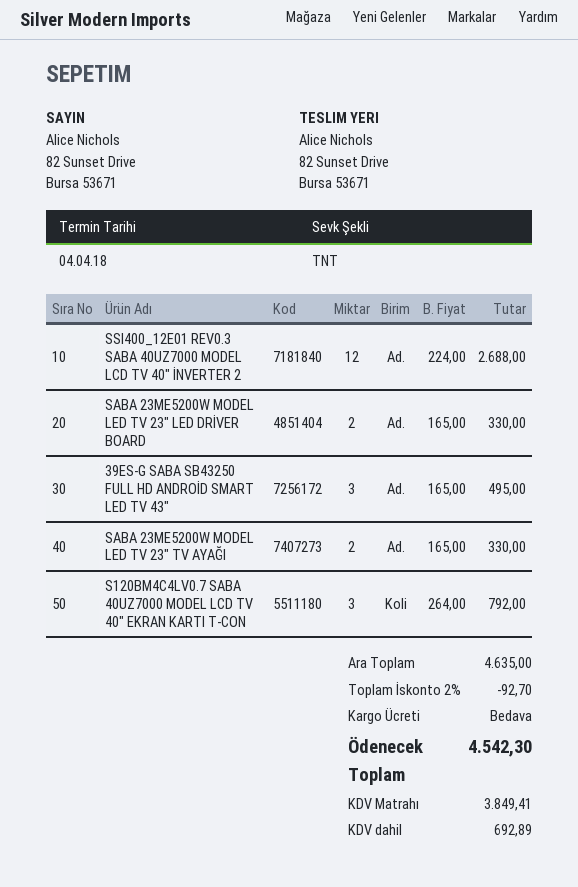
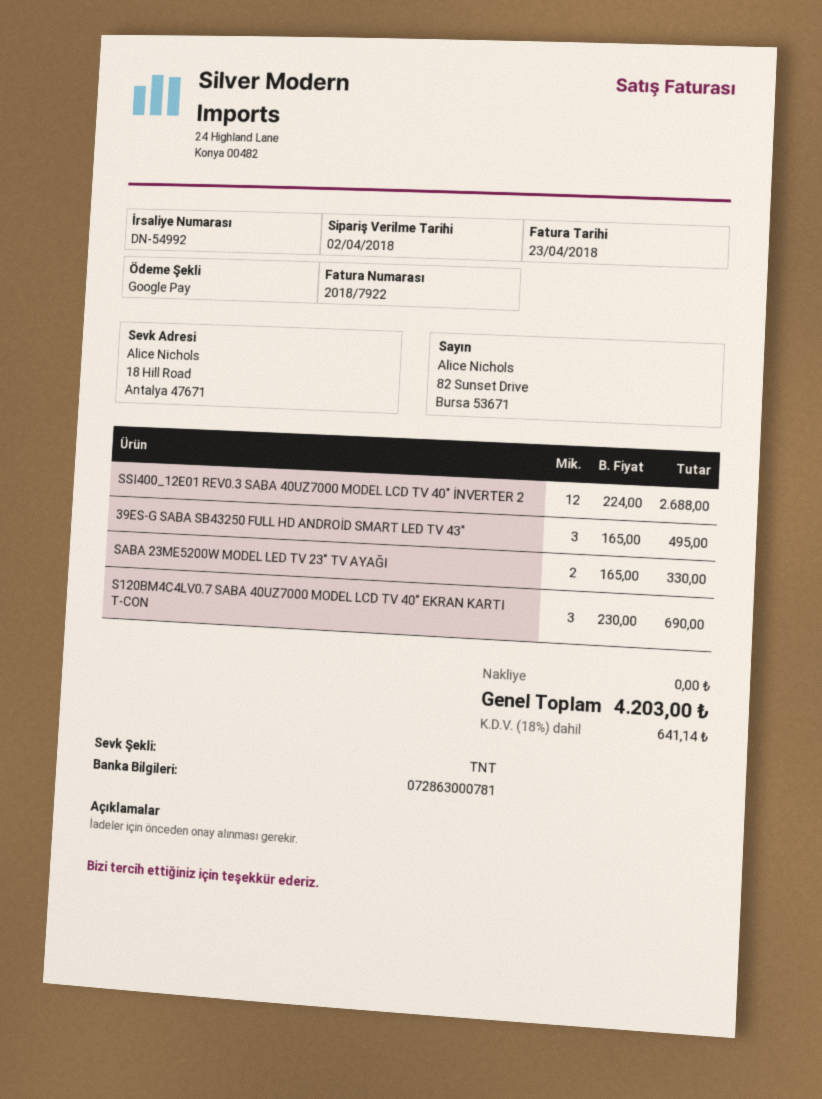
ship to: 82 Sunset Drive, Bursa 53671 -> 18 Hill Road, Antalya 47671
SABA 23ME5200W MODEL LED TV 23" LED DRİVER BOARD: 2 x 165.00 = 330.00 -> none
S120BM4C4LV0.7 SABA 40UZ7000 MODEL LCD TV 40" EKRAN KARTI T-CON: 3 x 264.00 = 792.00 -> 3 x 230.00 = 690.00
discount: 2% = 92.70 -> none
tax: 692.89 -> 641.14
total: 4542.30 -> 4203.00

